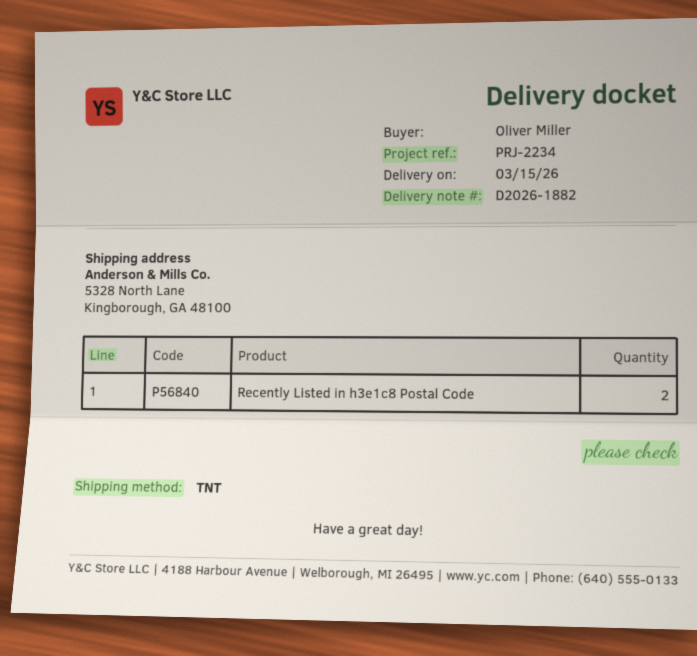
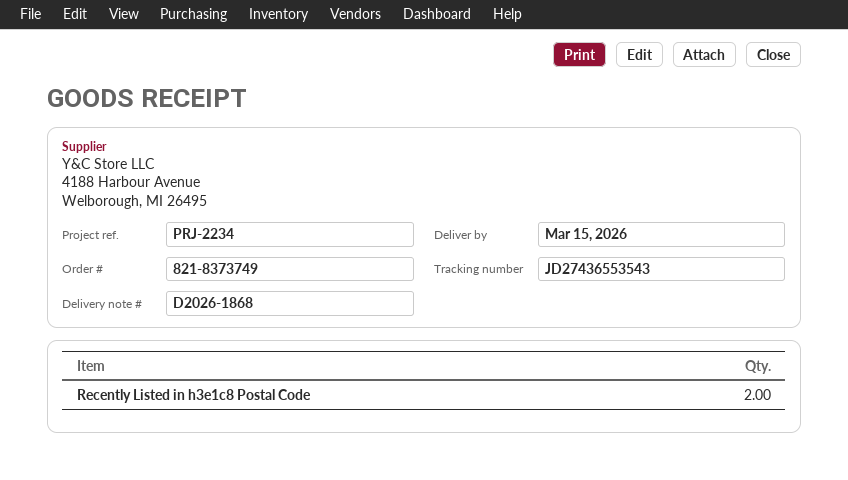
delivery note number: D2026-1882 -> D2026-1868

